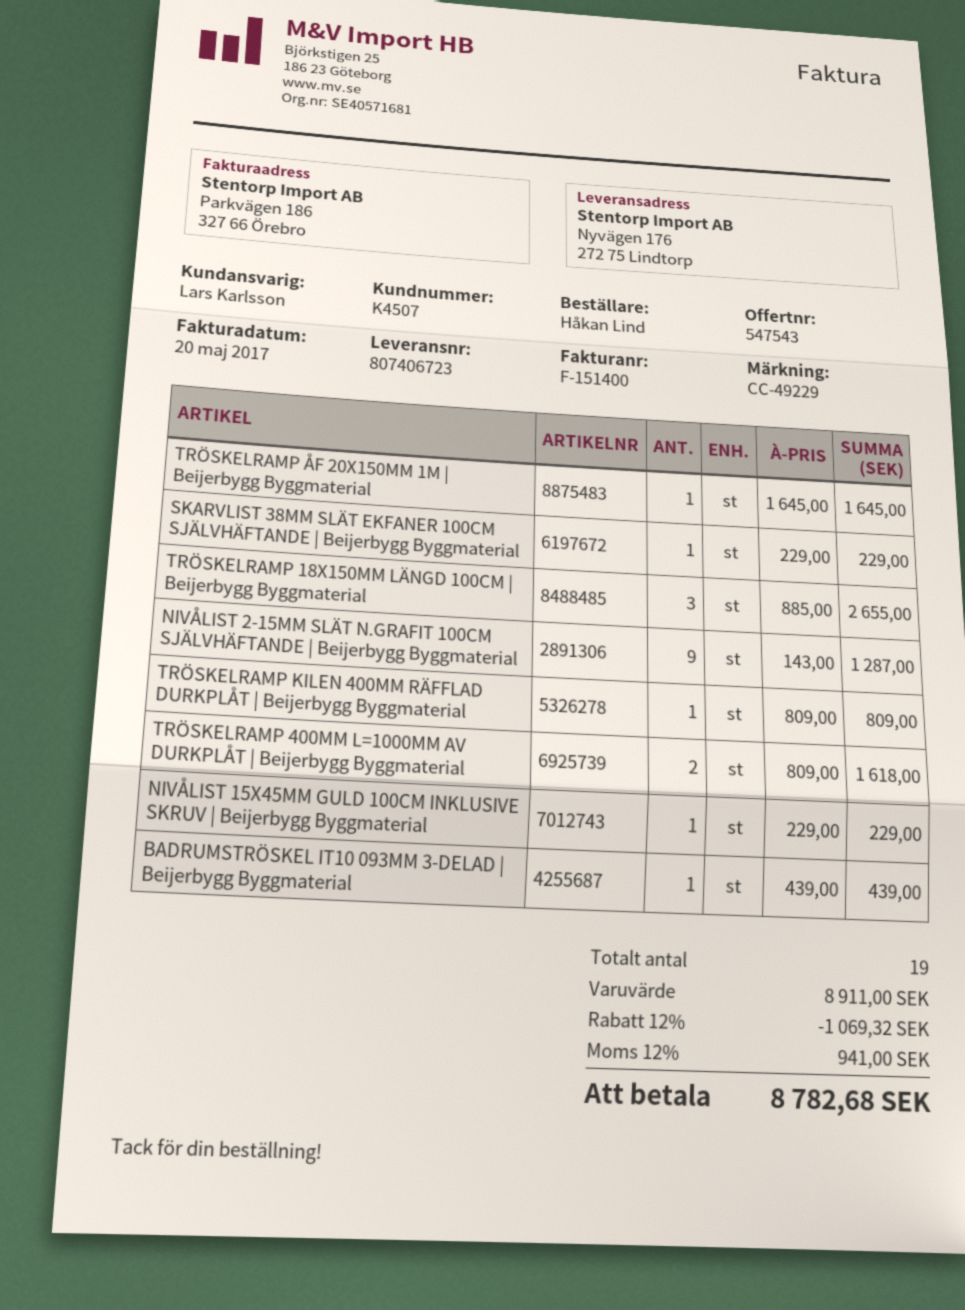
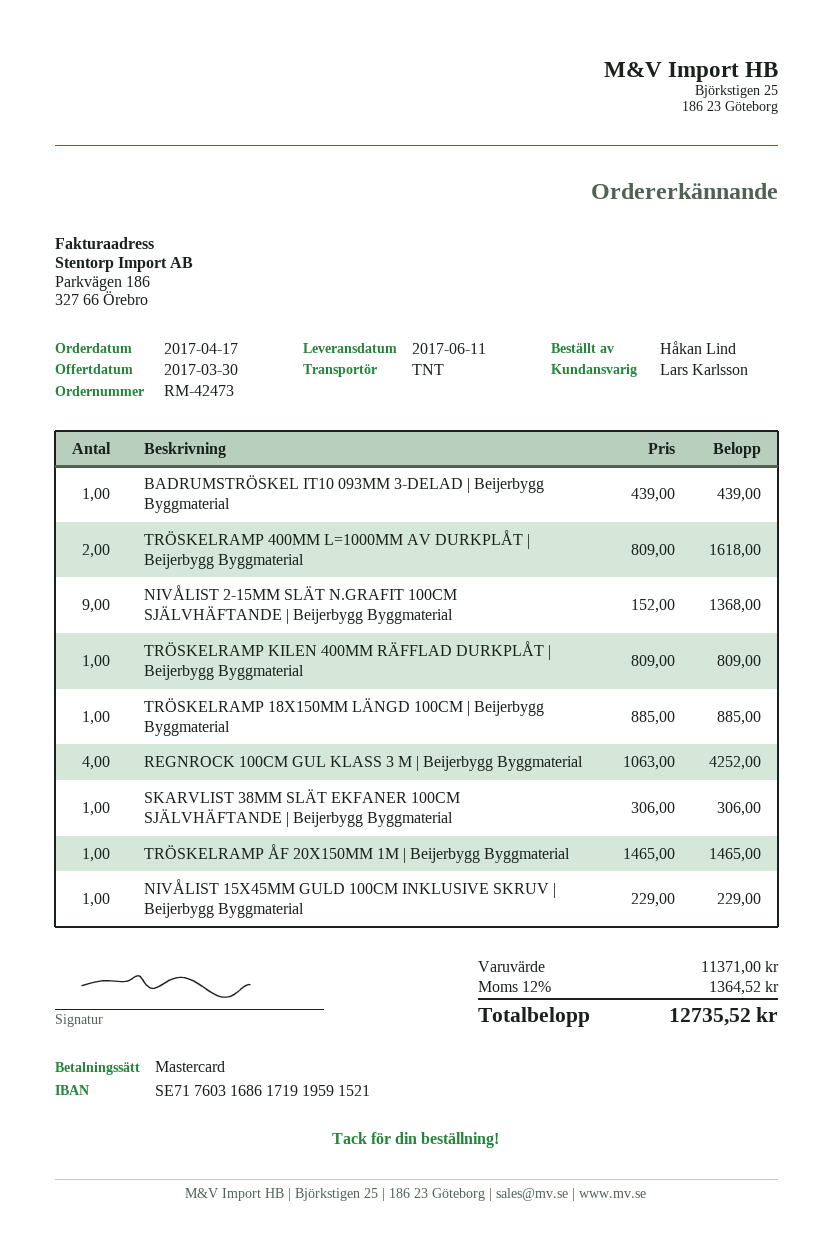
TRÖSKELRAMP ÅF 20X150MM 1M | Beijerbygg Byggmaterial: 1 x 1645.00 = 1645.00 -> 1 x 1465.00 = 1465.00
SKARVLIST 38MM SLÄT EKFANER 100CM SJÄLVHÄFTANDE | Beijerbygg Byggmaterial: 1 x 229.00 = 229.00 -> 1 x 306.00 = 306.00
TRÖSKELRAMP 18X150MM LÄNGD 100CM | Beijerbygg Byggmaterial: 3 x 885.00 = 2655.00 -> 1 x 885.00 = 885.00
NIVÅLIST 2-15MM SLÄT N.GRAFIT 100CM SJÄLVHÄFTANDE | Beijerbygg Byggmaterial: 9 x 143.00 = 1287.00 -> 9 x 152.00 = 1368.00
REGNROCK 100CM GUL KLASS 3 M | Beijerbygg Byggmaterial: none -> 4 x 1063.00 = 4252.00
subtotal: 8911.00 -> 11371.00
discount: 12% = 1069.32 -> none
tax: 12% = 941.00 -> 12% = 1364.52
total: 8782.68 -> 12735.52

